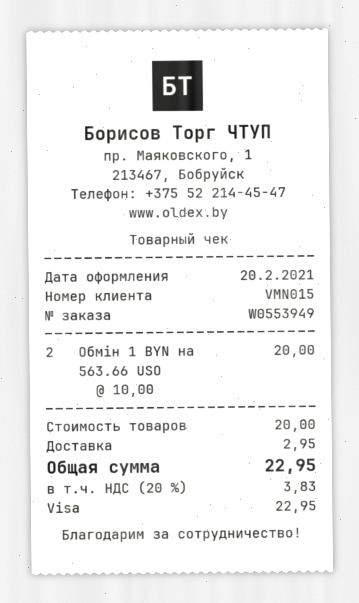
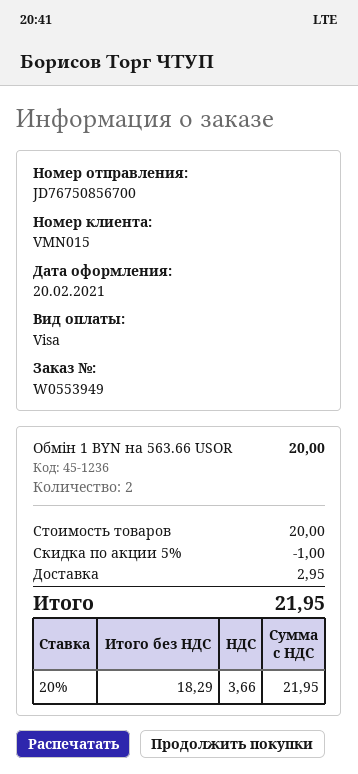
discount: none -> 5% = 1.00
tax: 20% = 3.83 -> 20% = 3.66
total: 22.95 -> 21.95

